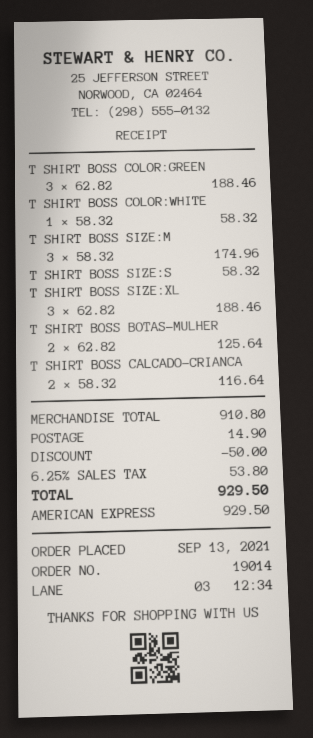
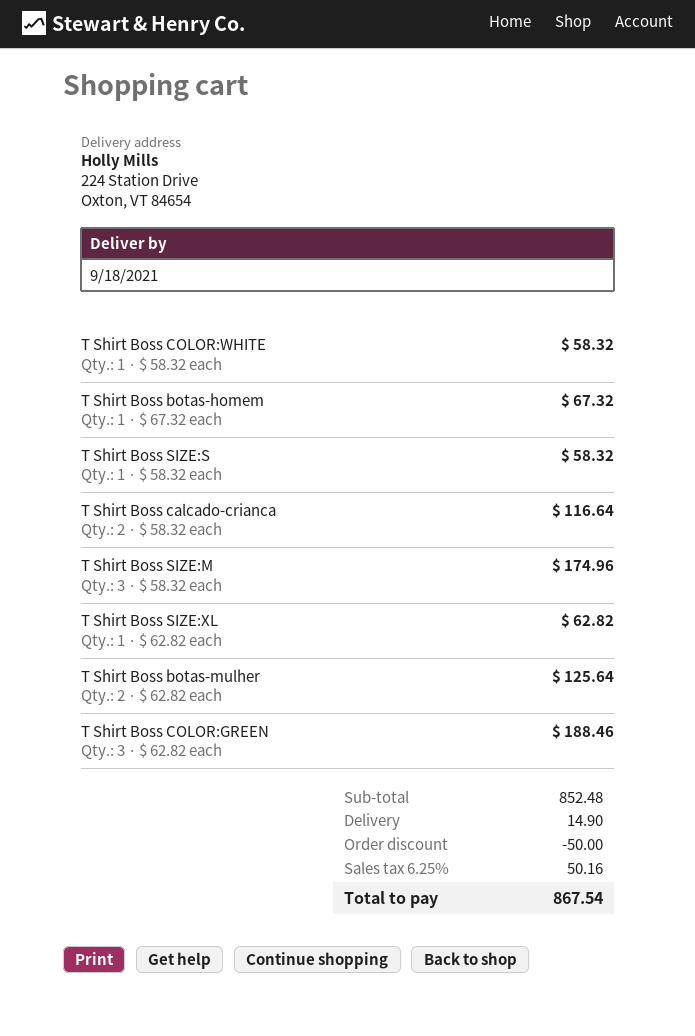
T SHIRT BOSS SIZE:XL: 3 x 62.82 = 188.46 -> 1 x 62.82 = 62.82
T Shirt Boss botas-homem: none -> 1 x 67.32 = 67.32
subtotal: 910.80 -> 852.48
tax: 6.25% = 53.80 -> 6.25% = 50.16
total: 929.50 -> 867.54

